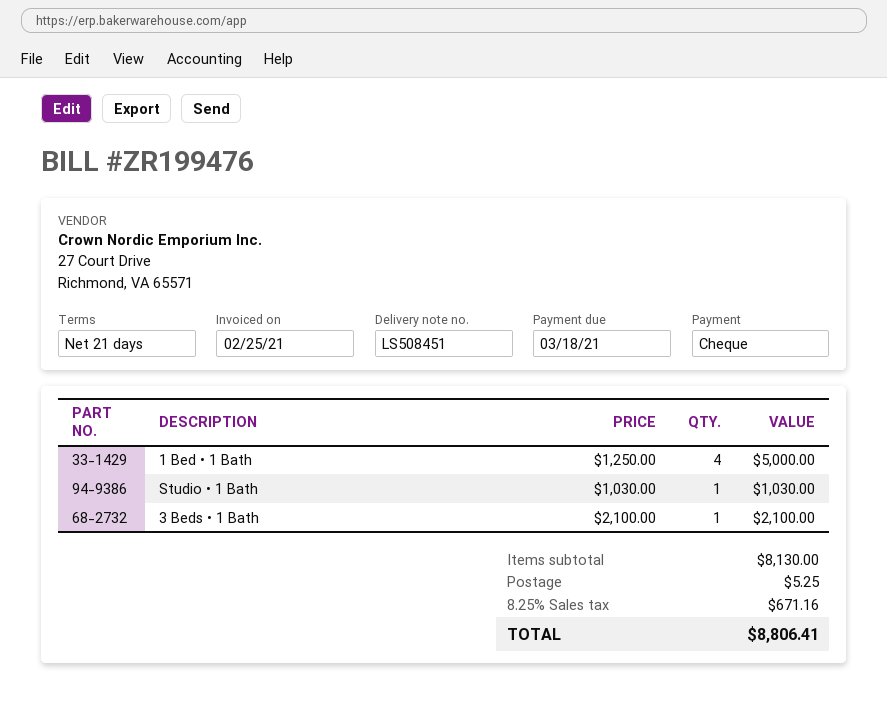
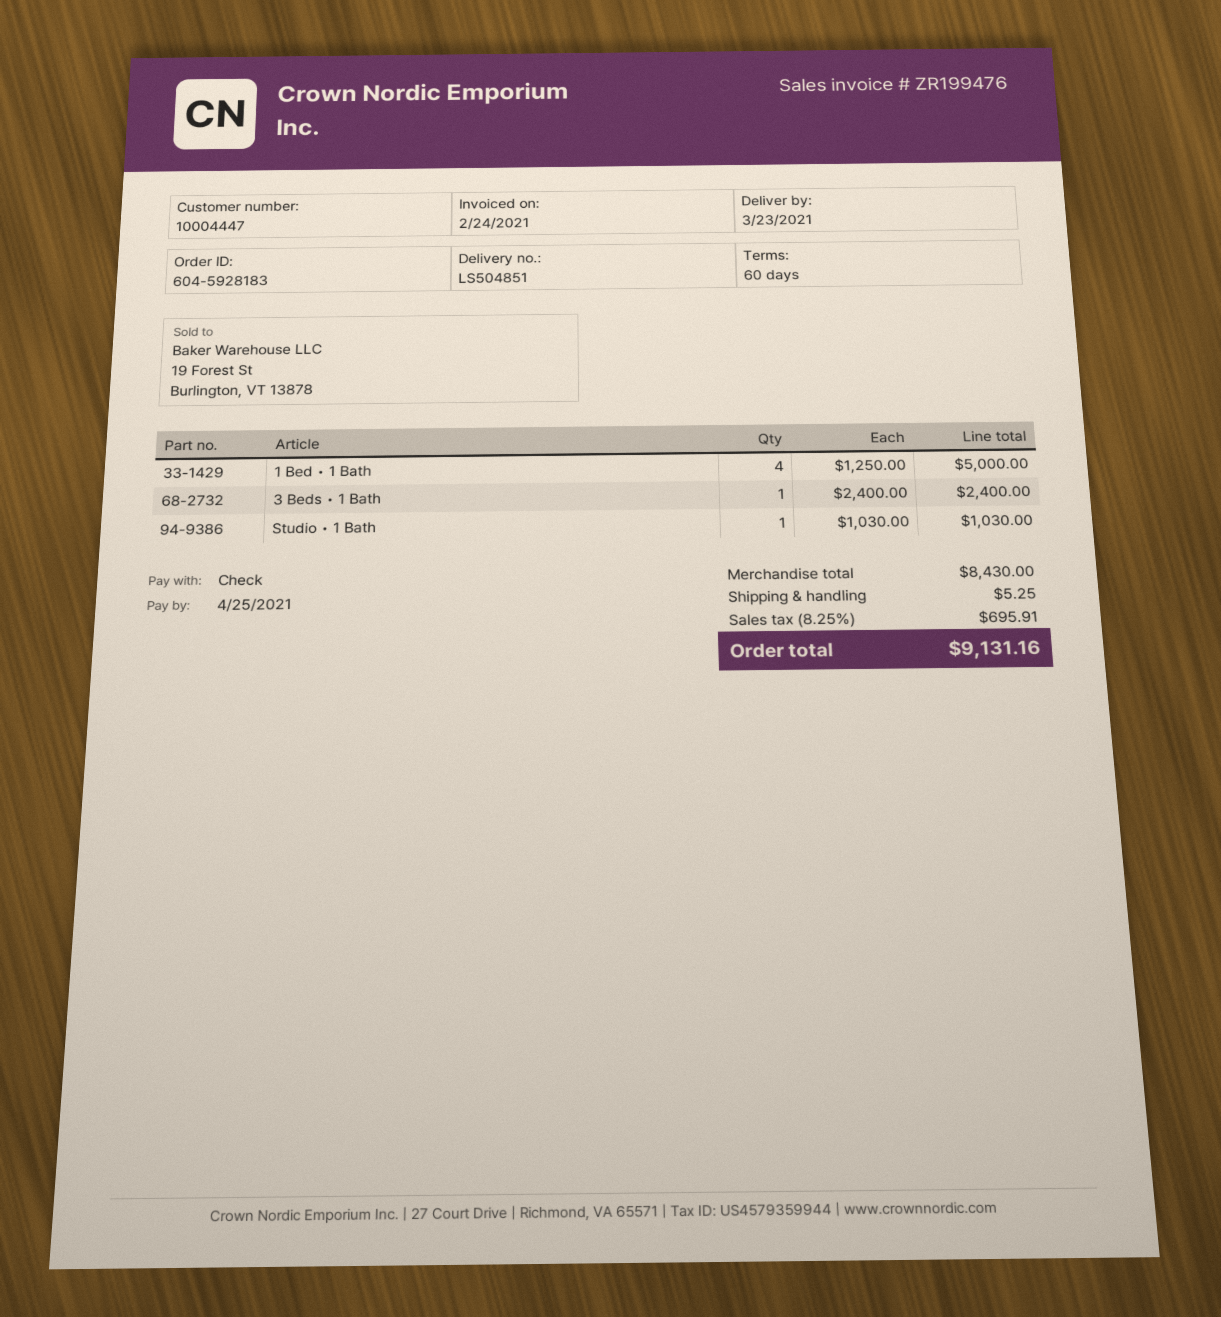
delivery note number: LS508451 -> LS504851
invoice date: 2021-02-25 -> 2021-02-24
payment terms: 21 days -> 60 days
due date: 2021-03-18 -> 2021-04-25
3 Beds • 1 Bath: 1 x 2100.00 = 2100.00 -> 1 x 2400.00 = 2400.00
subtotal: 8130.00 -> 8430.00
tax: 8.25% = 671.16 -> 8.25% = 695.91
total: 8806.41 -> 9131.16

